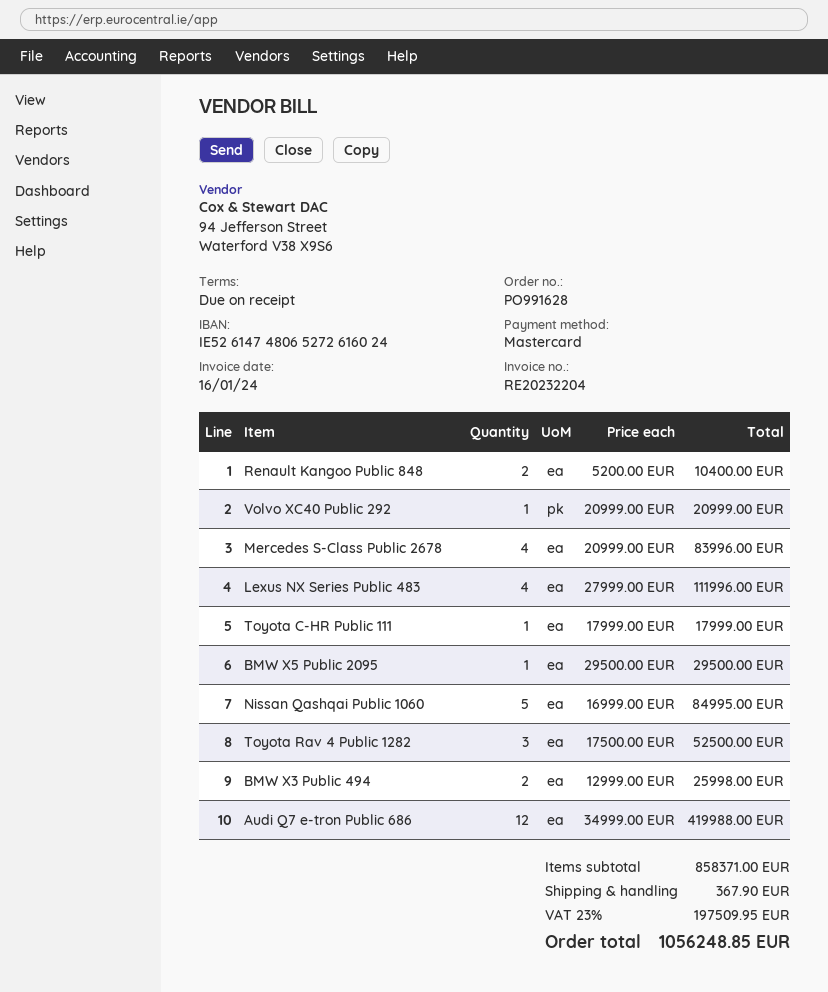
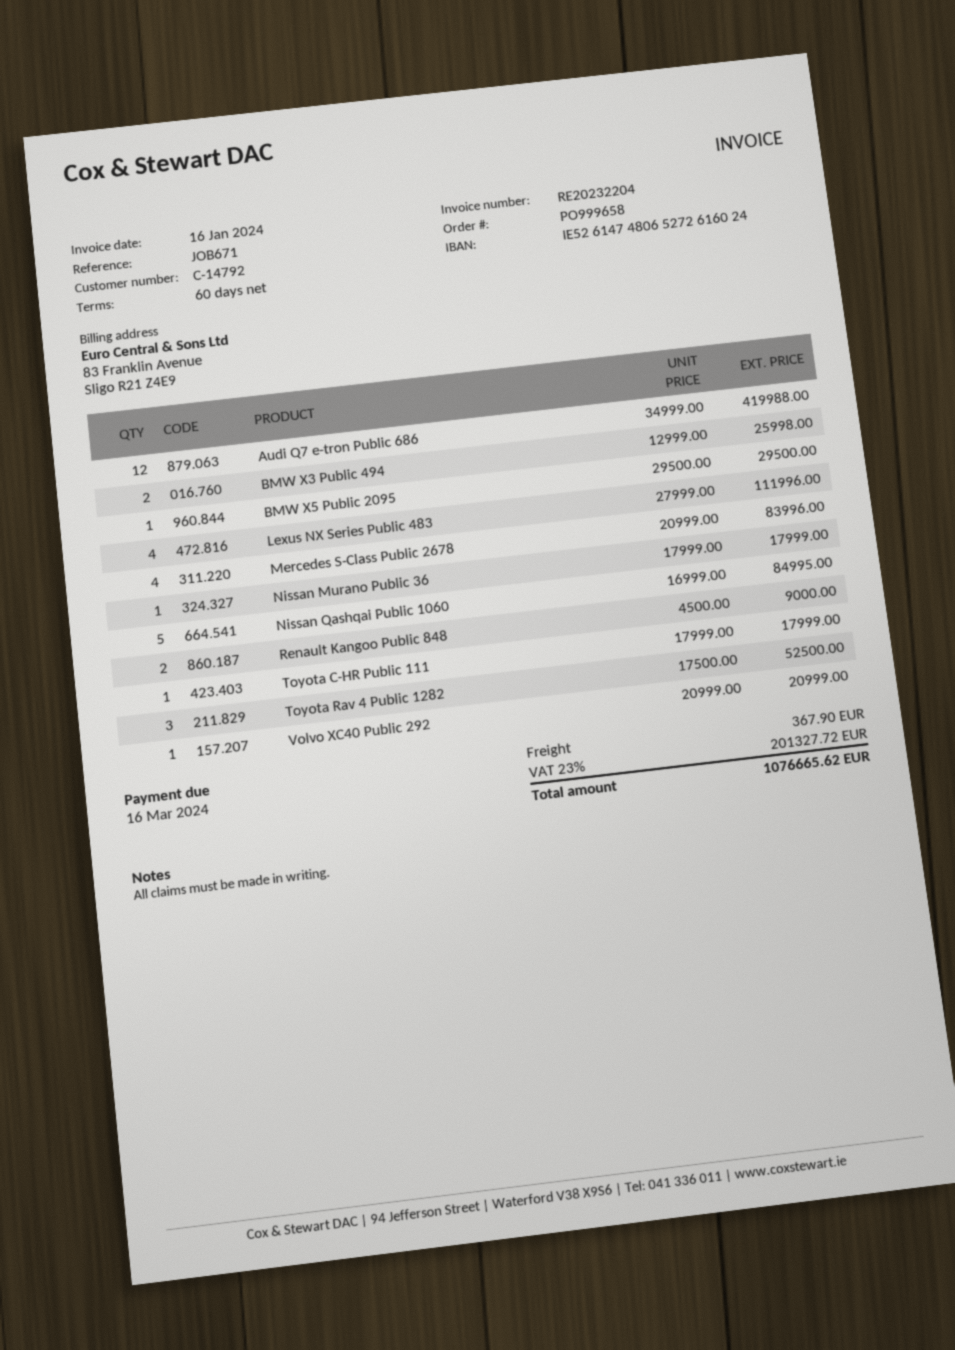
order number: PO991628 -> PO999658
payment terms: on receipt -> 60 days
Renault Kangoo Public 848: 2 x 5200.00 = 10400.00 -> 2 x 4500.00 = 9000.00
Nissan Murano Public 36: none -> 1 x 17999.00 = 17999.00
tax: 23% = 197509.95 -> 23% = 201327.72
total: 1056248.85 -> 1076665.62

